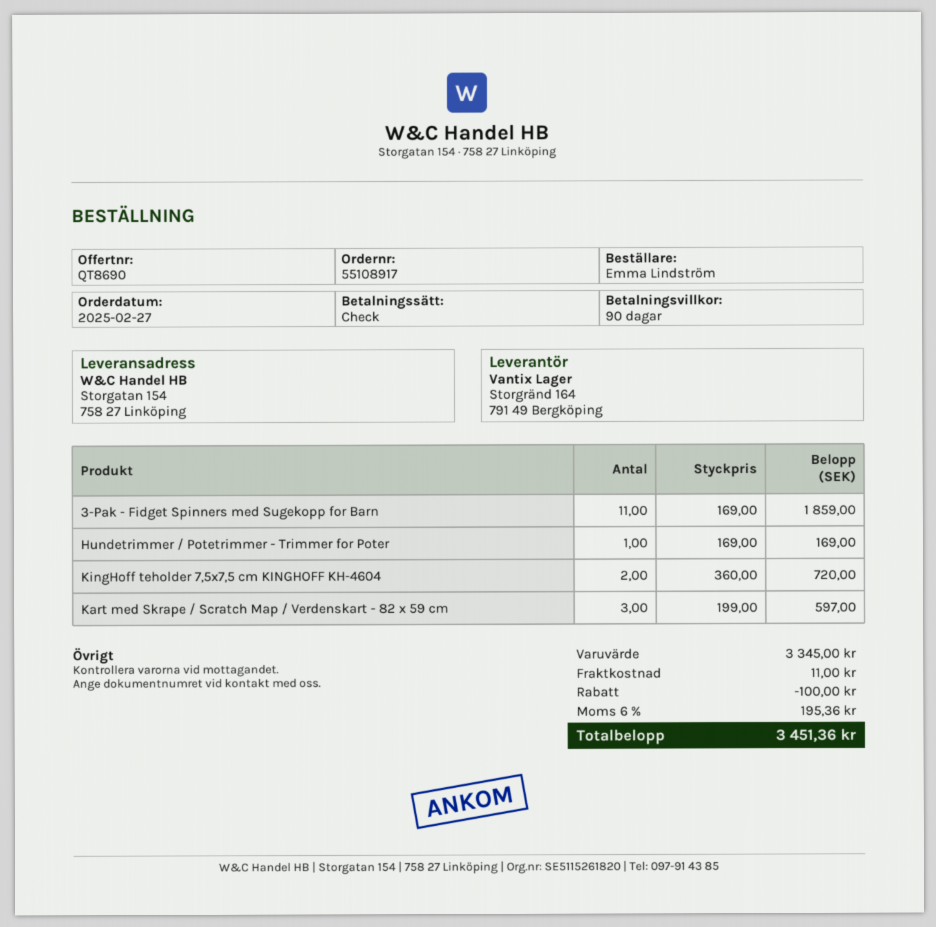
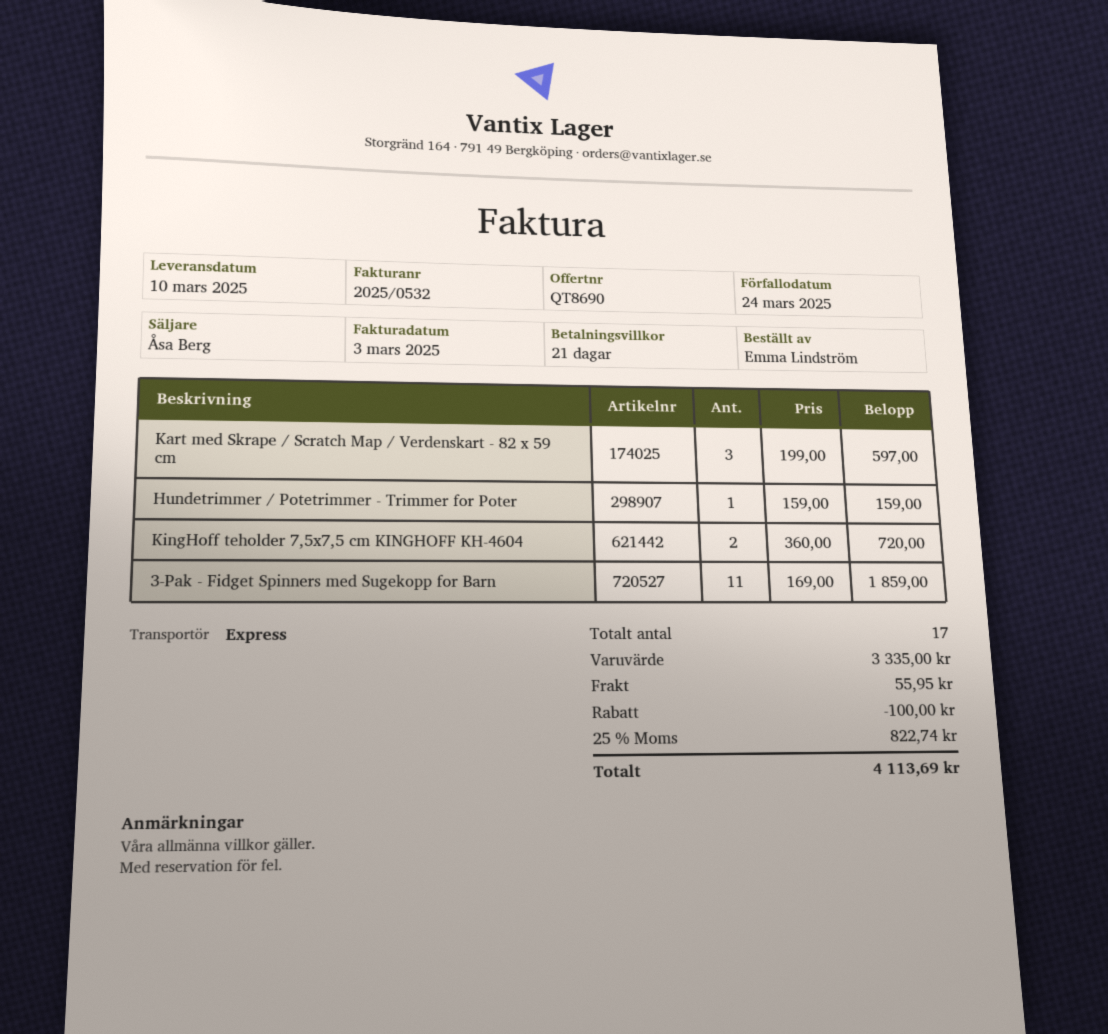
payment terms: 90 days -> 21 days
Hundetrimmer / Potetrimmer - Trimmer for Poter: 1 x 169.00 = 169.00 -> 1 x 159.00 = 159.00
subtotal: 3345.00 -> 3335.00
shipping: 11.00 -> 55.95
tax: 6% = 195.36 -> 25% = 822.74
total: 3451.36 -> 4113.69

